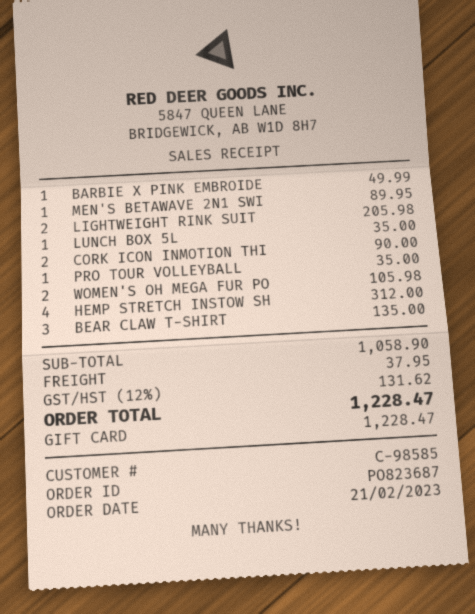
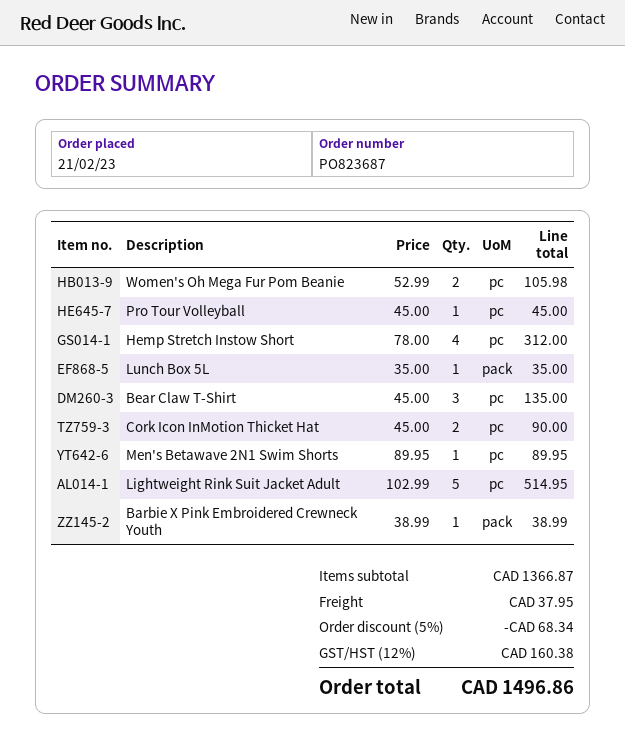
BARBIE X PINK EMBROIDE: 1 for 49.99 -> 1 for 38.99
LIGHTWEIGHT RINK SUIT: 2 for 205.98 -> 5 for 514.95
PRO TOUR VOLLEYBALL: 1 for 35.00 -> 1 for 45.00
subtotal: 1058.90 -> 1366.87
discount: none -> 5% = 68.34
tax: 12% = 131.62 -> 12% = 160.38
total: 1228.47 -> 1496.86

